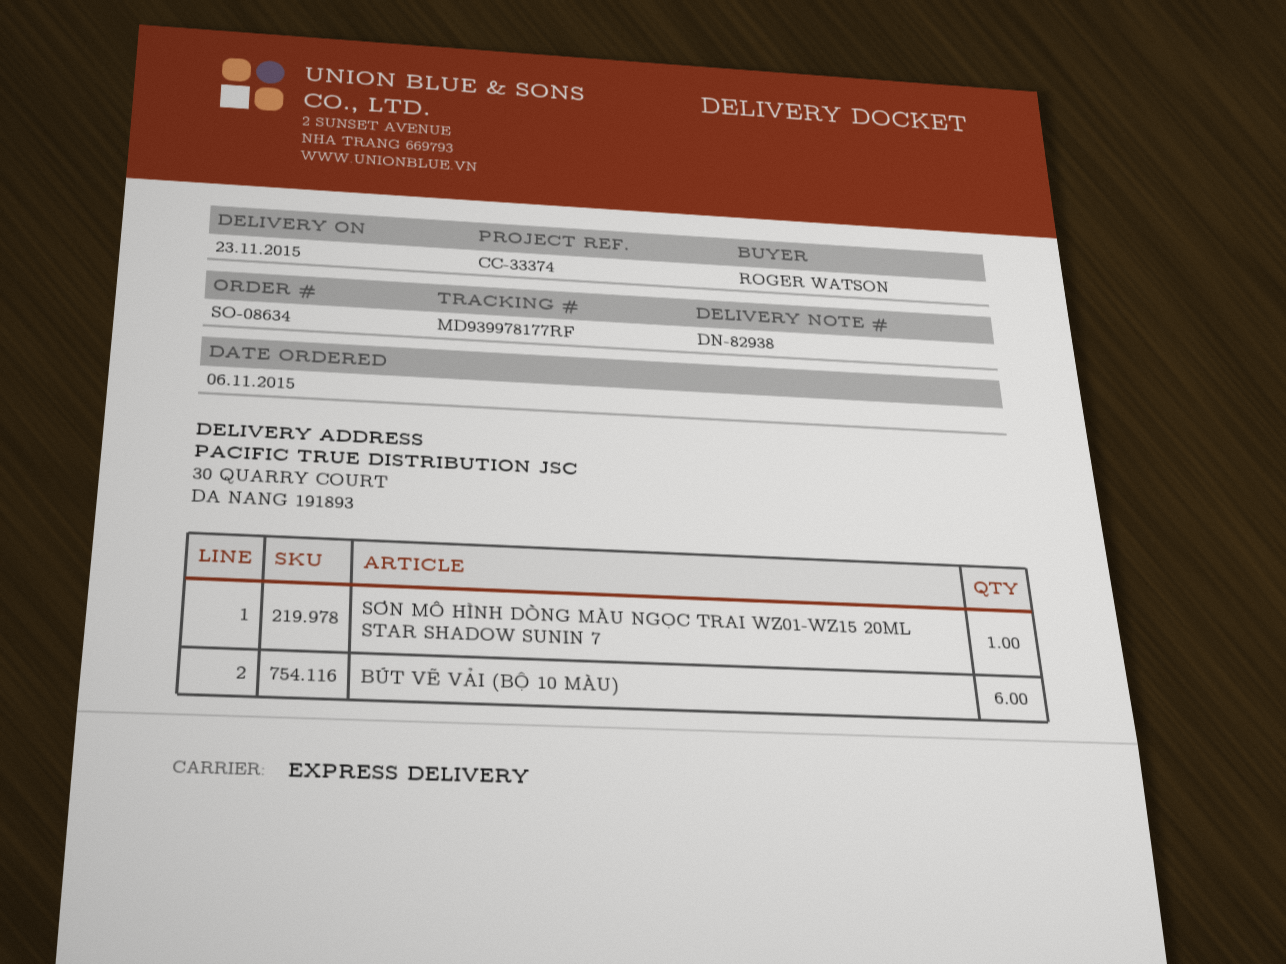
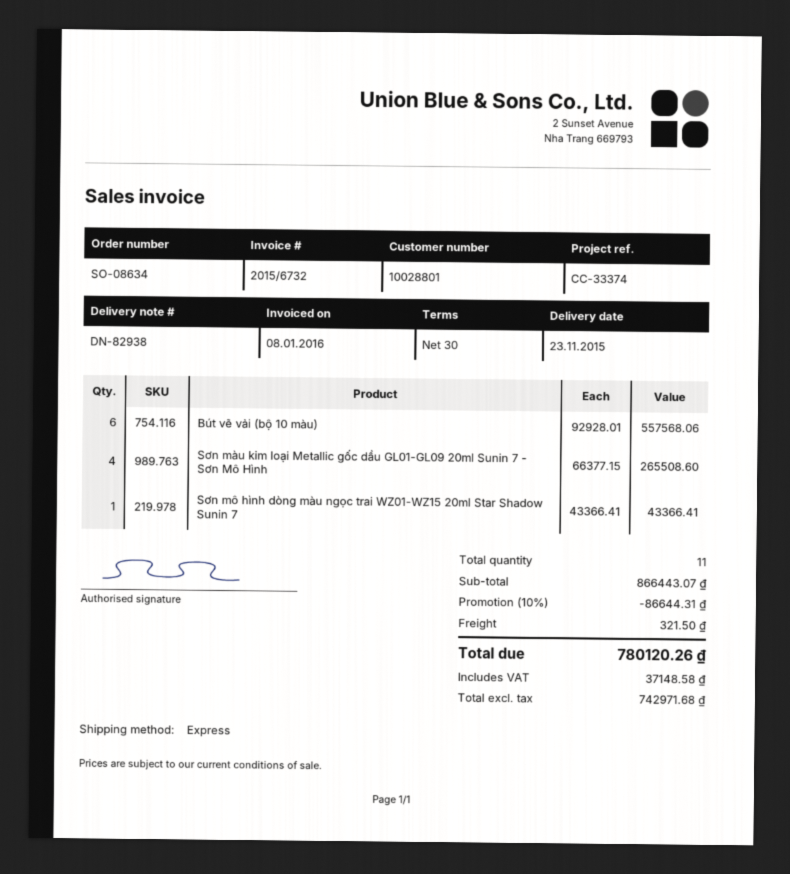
Sơn màu kim loại Metallic gốc dầu GL01-GL09 20ml Sunin 7 - Sơn Mô Hình: none -> 4

